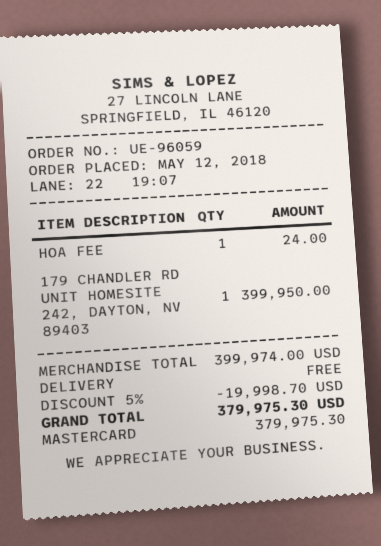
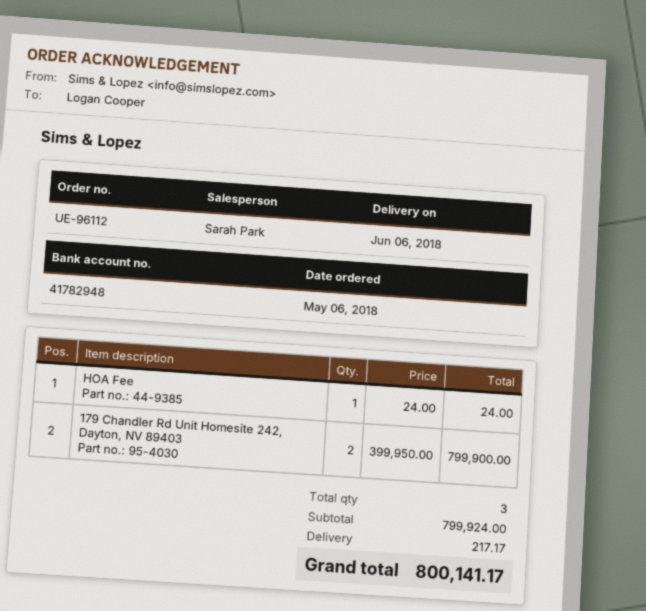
order number: UE-96059 -> UE-96112
order date: 2018-05-12 -> 2018-05-06
179 CHANDLER RD UNIT HOMESITE 242, DAYTON, NV 89403: 1 for 399950.00 -> 2 for 799900.00
subtotal: 399974.00 -> 799924.00
discount: 5% = 19998.70 -> none
shipping: 0.00 -> 217.17
total: 379975.30 -> 800141.17

